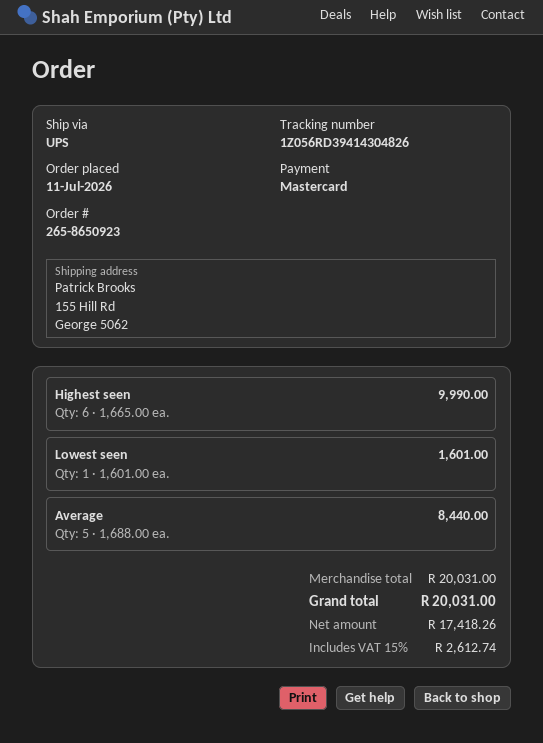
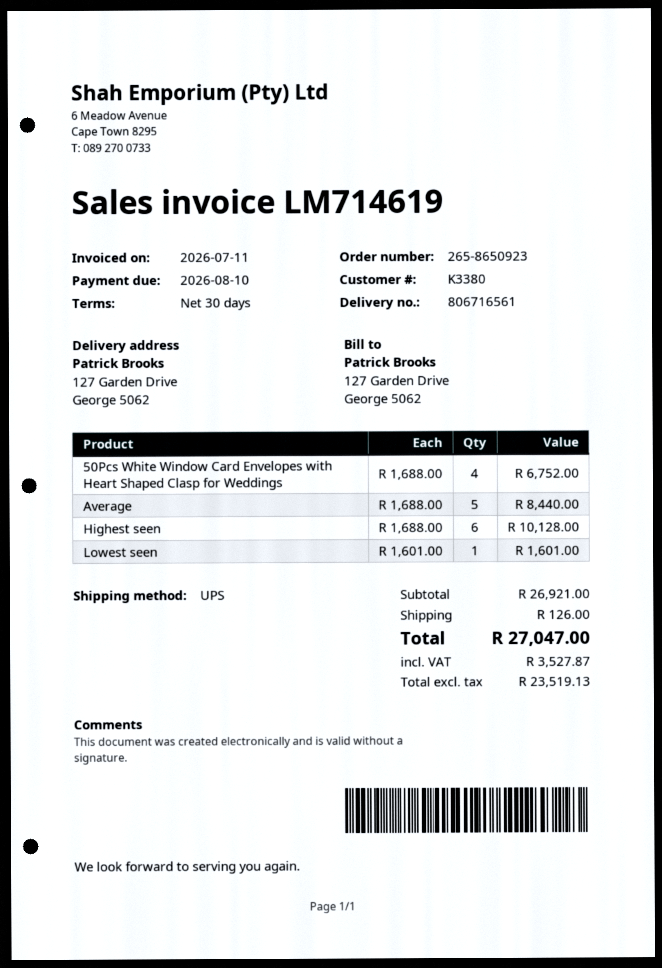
ship to: 155 Hill Rd, George 5062 -> 127 Garden Drive, George 5062
Highest seen: 6 x 1665.00 = 9990.00 -> 6 x 1688.00 = 10128.00
50Pcs White Window Card Envelopes with Heart Shaped Clasp for Weddings: none -> 4 x 1688.00 = 6752.00
subtotal: 20031.00 -> 26921.00
shipping: none -> 126.00
net: 17418.26 -> 23519.13
tax: 2612.74 -> 3527.87
total: 20031.00 -> 27047.00

